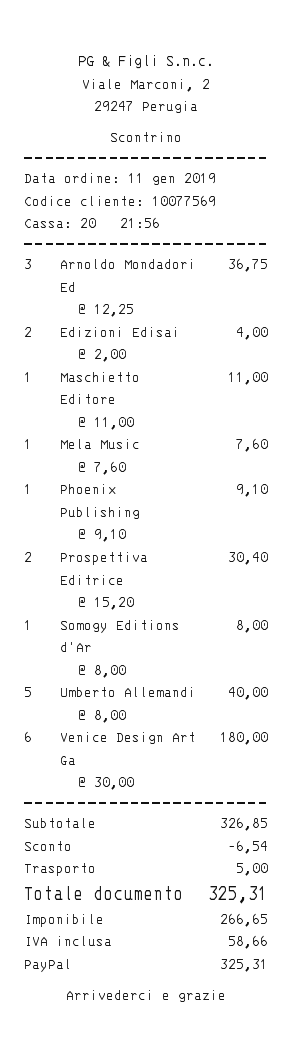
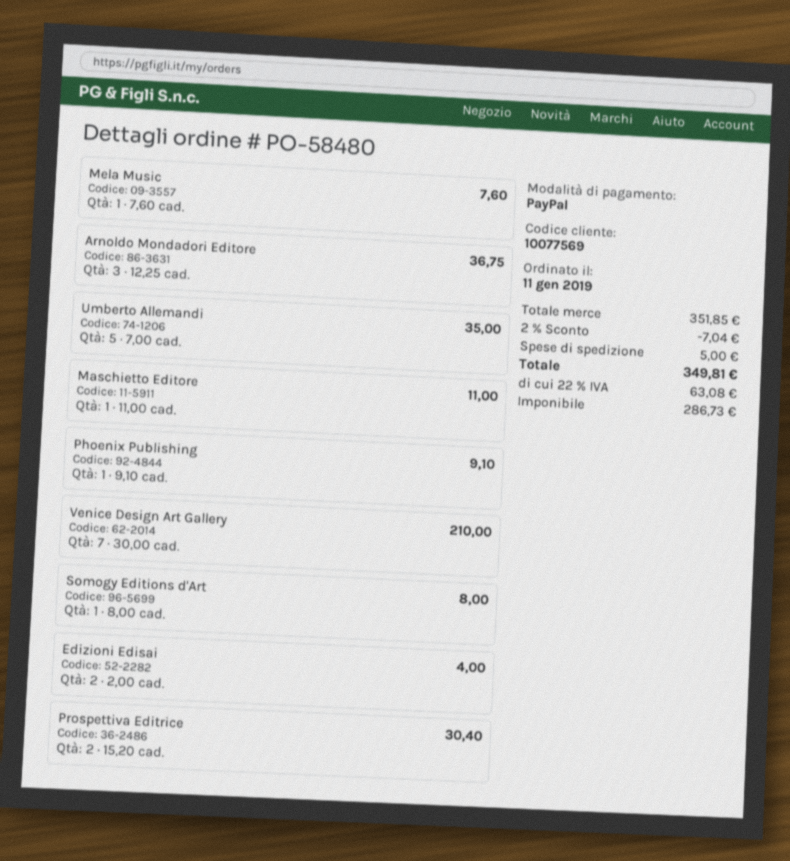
Umberto Allemandi: 5 x 8.00 = 40.00 -> 5 x 7.00 = 35.00
Venice Design Art Ga: 6 x 30.00 = 180.00 -> 7 x 30.00 = 210.00
subtotal: 326.85 -> 351.85
discount: 6.54 -> 7.04
net: 266.65 -> 286.73
tax: 58.66 -> 63.08
total: 325.31 -> 349.81

